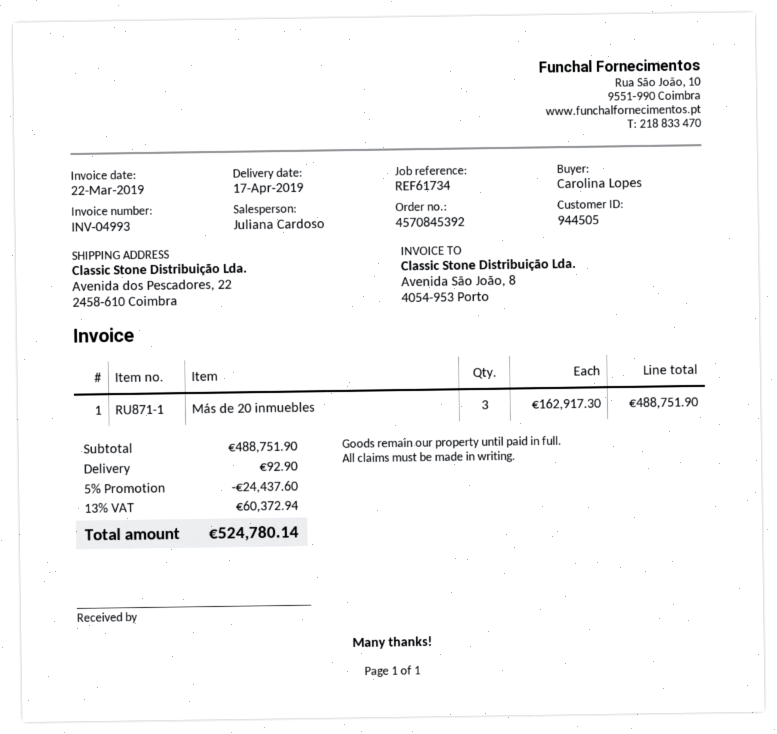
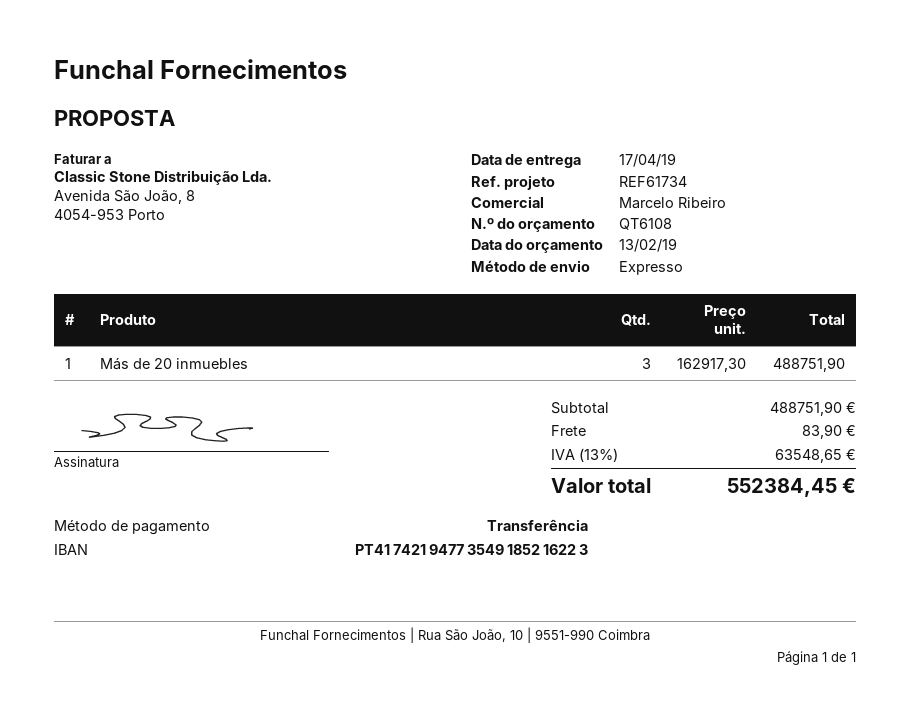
sales rep: Juliana Cardoso -> Marcelo Ribeiro
discount: 5% = 24437.60 -> none
shipping: 92.90 -> 83.90
tax: 13% = 60372.94 -> 13% = 63548.65
total: 524780.14 -> 552384.45

